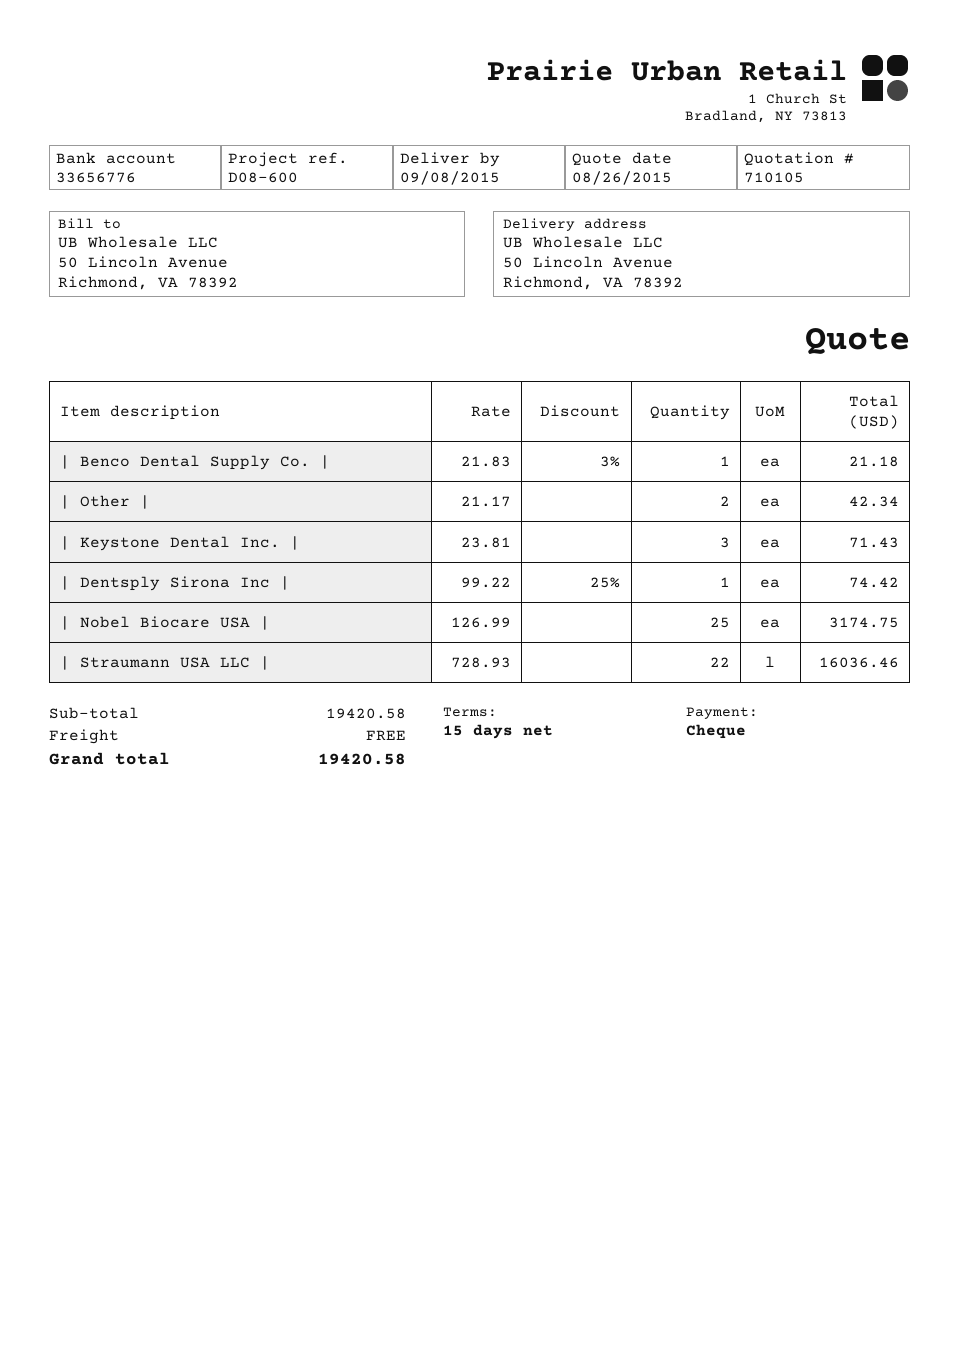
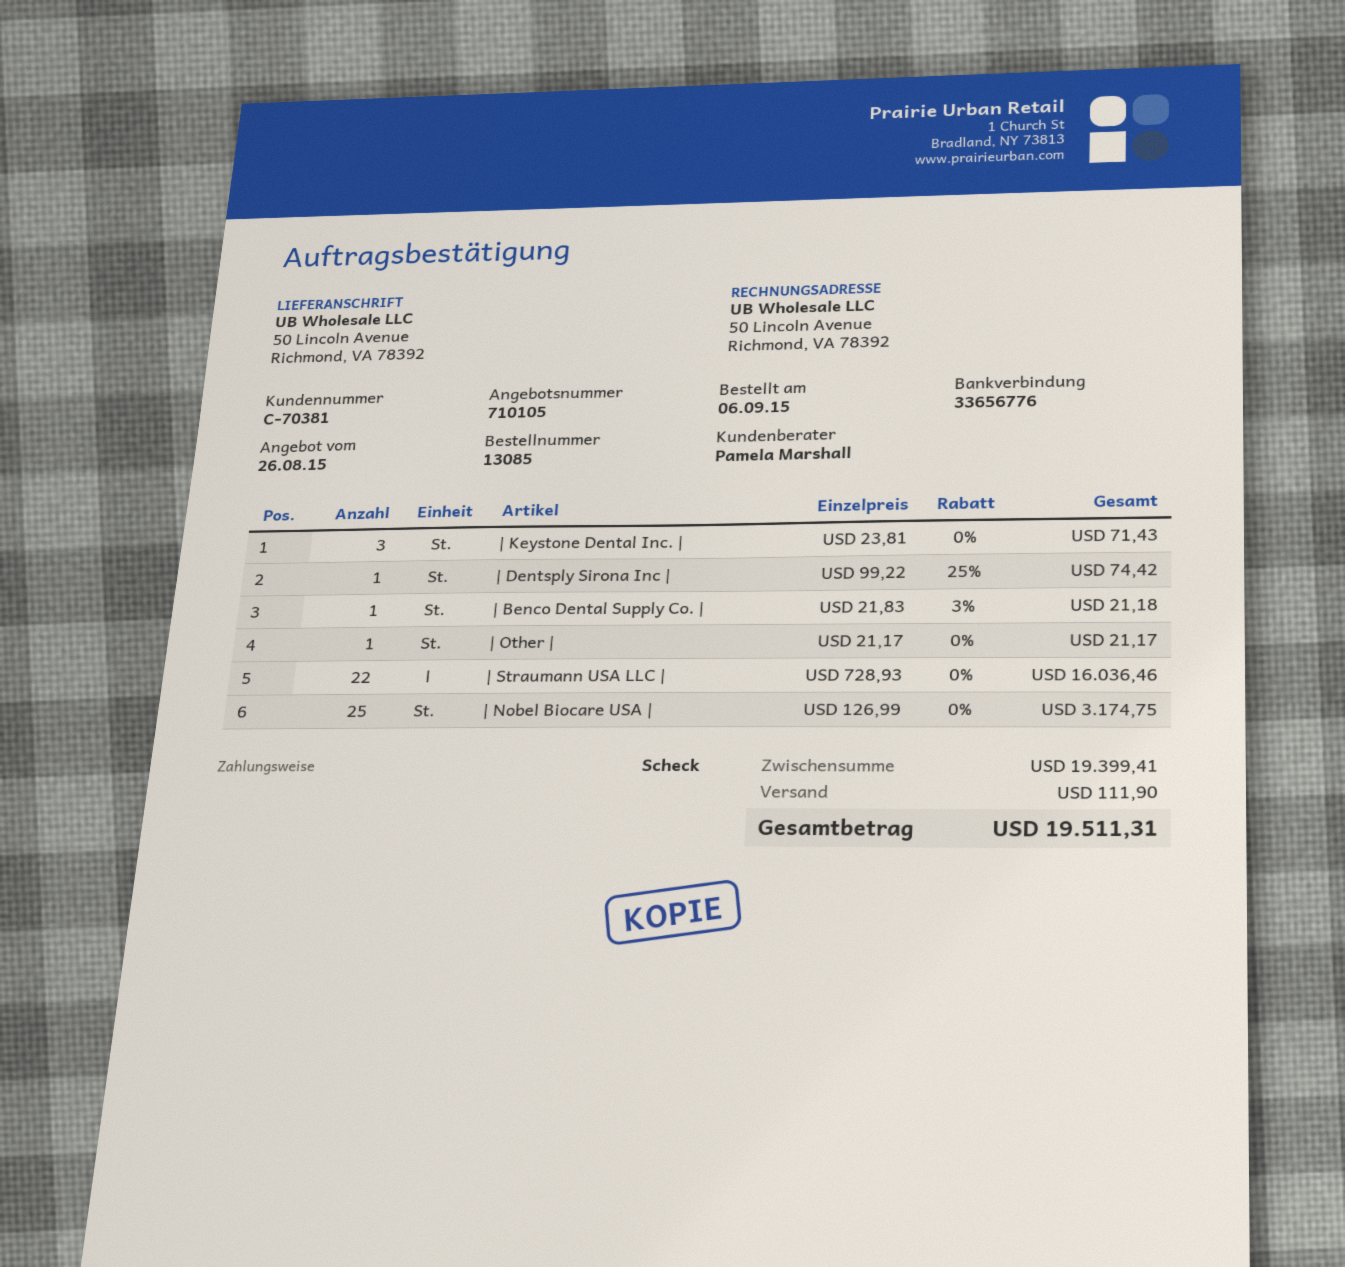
| Other |: 2 x 21.17 = 42.34 -> 1 x 21.17 = 21.17
subtotal: 19420.58 -> 19399.41
shipping: 0.00 -> 111.90
total: 19420.58 -> 19511.31

